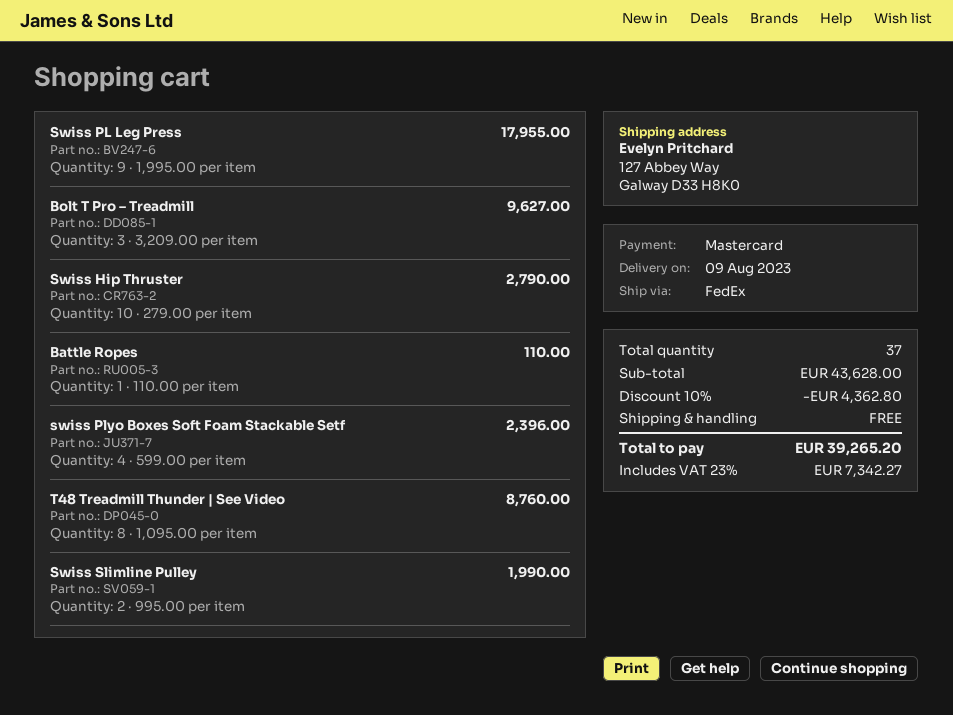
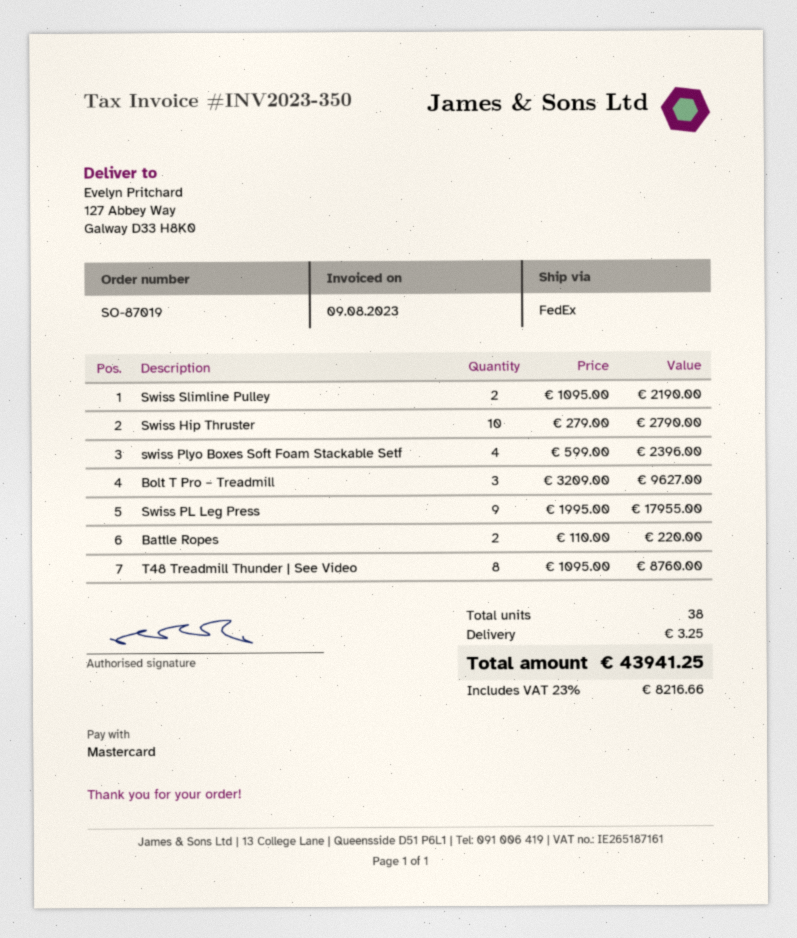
Battle Ropes: 1 x 110.00 = 110.00 -> 2 x 110.00 = 220.00
Swiss Slimline Pulley: 2 x 995.00 = 1990.00 -> 2 x 1095.00 = 2190.00
total quantity: 37 -> 38
discount: 10% = 4362.80 -> none
shipping: 0.00 -> 3.25
tax: 23% = 7342.27 -> 23% = 8216.66
total: 39265.20 -> 43941.25

